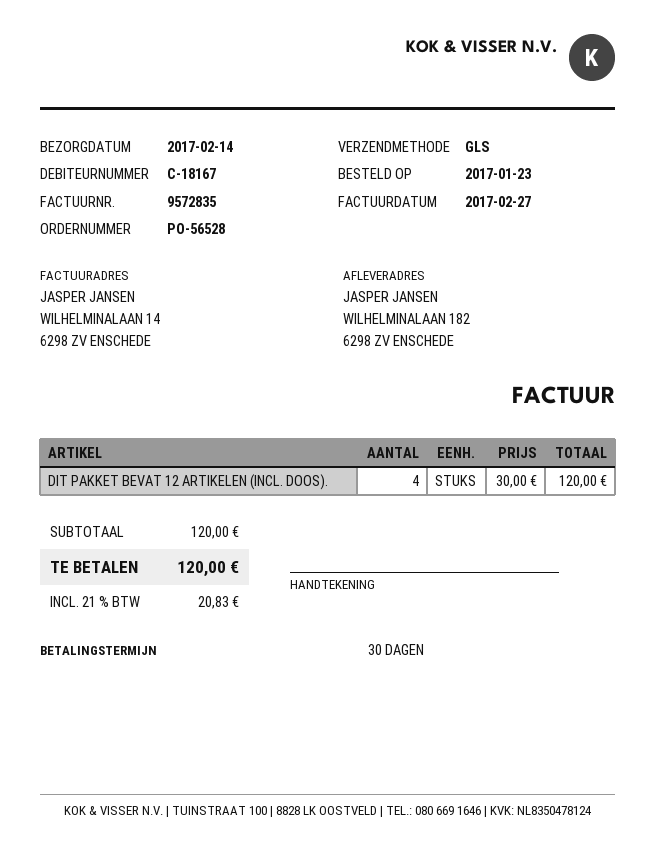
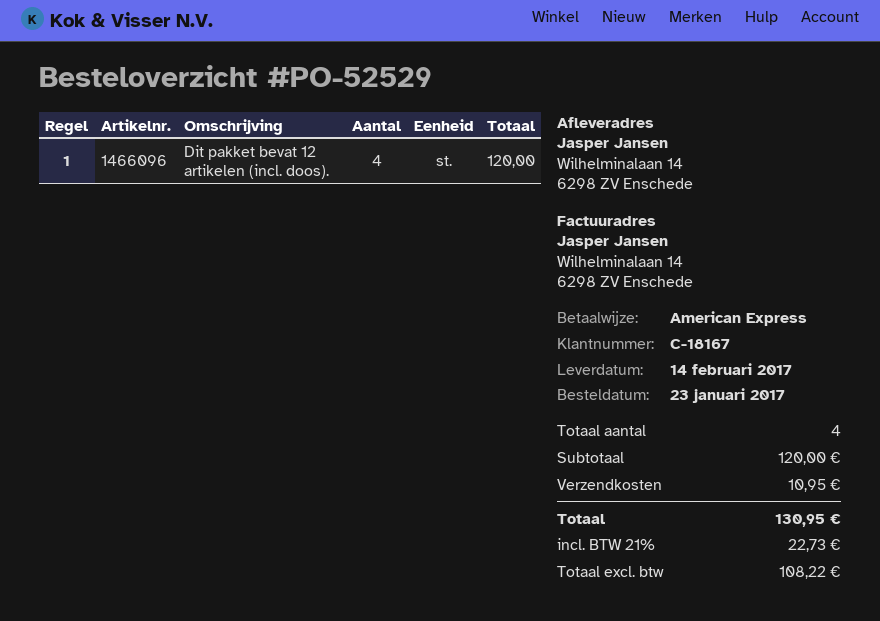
order number: PO-56528 -> PO-52529
ship to: WILHELMINALAAN 182, 6298 ZV ENSCHEDE -> Wilhelminalaan 14, 6298 ZV Enschede
shipping: none -> 10.95
tax: 21% = 20.83 -> 21% = 22.73
total: 120.00 -> 130.95

